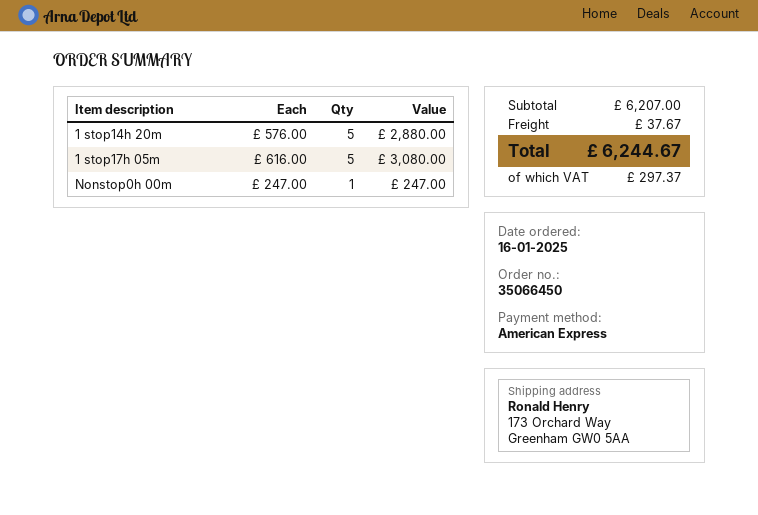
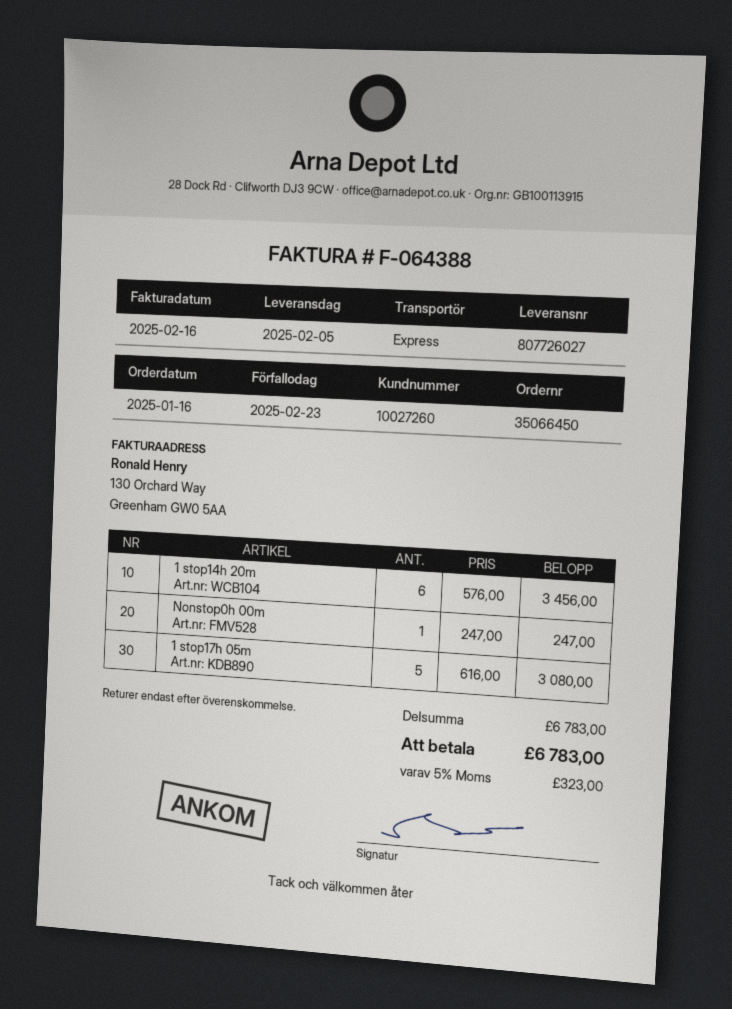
1 stop14h 20m: 5 x 576.00 = 2880.00 -> 6 x 576.00 = 3456.00
subtotal: 6207.00 -> 6783.00
shipping: 37.67 -> none
tax: 297.37 -> 323.00
total: 6244.67 -> 6783.00

